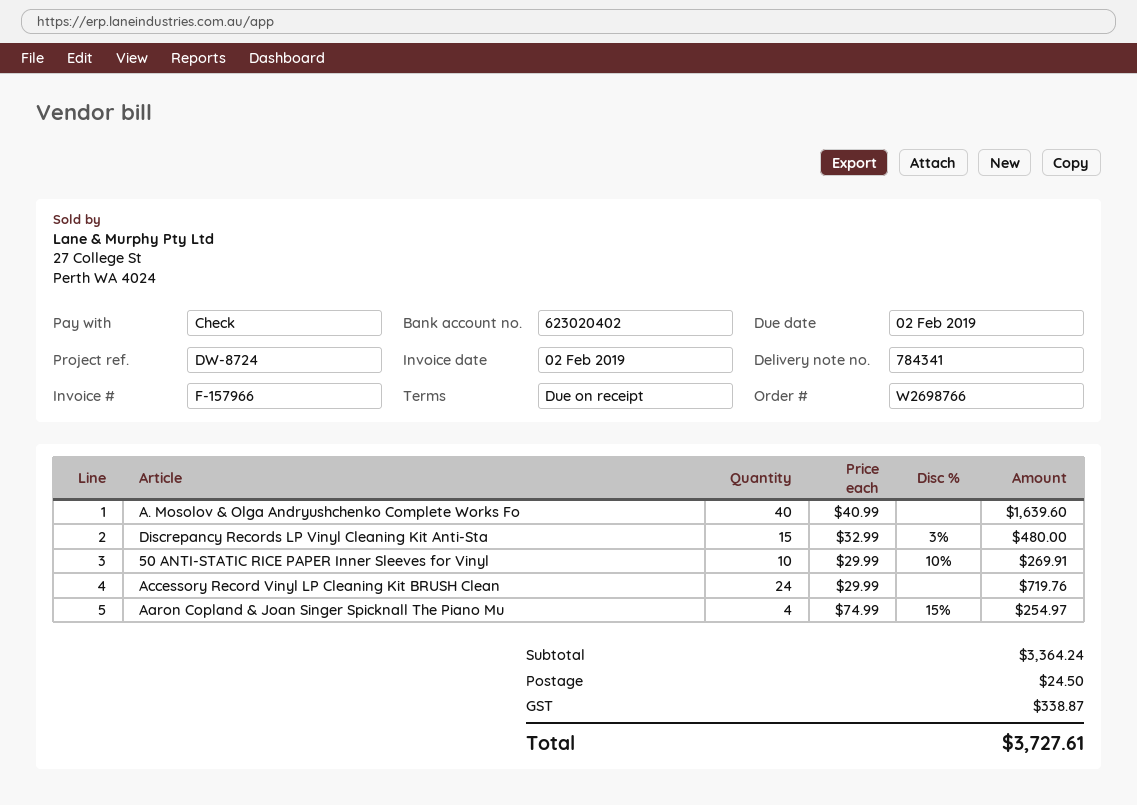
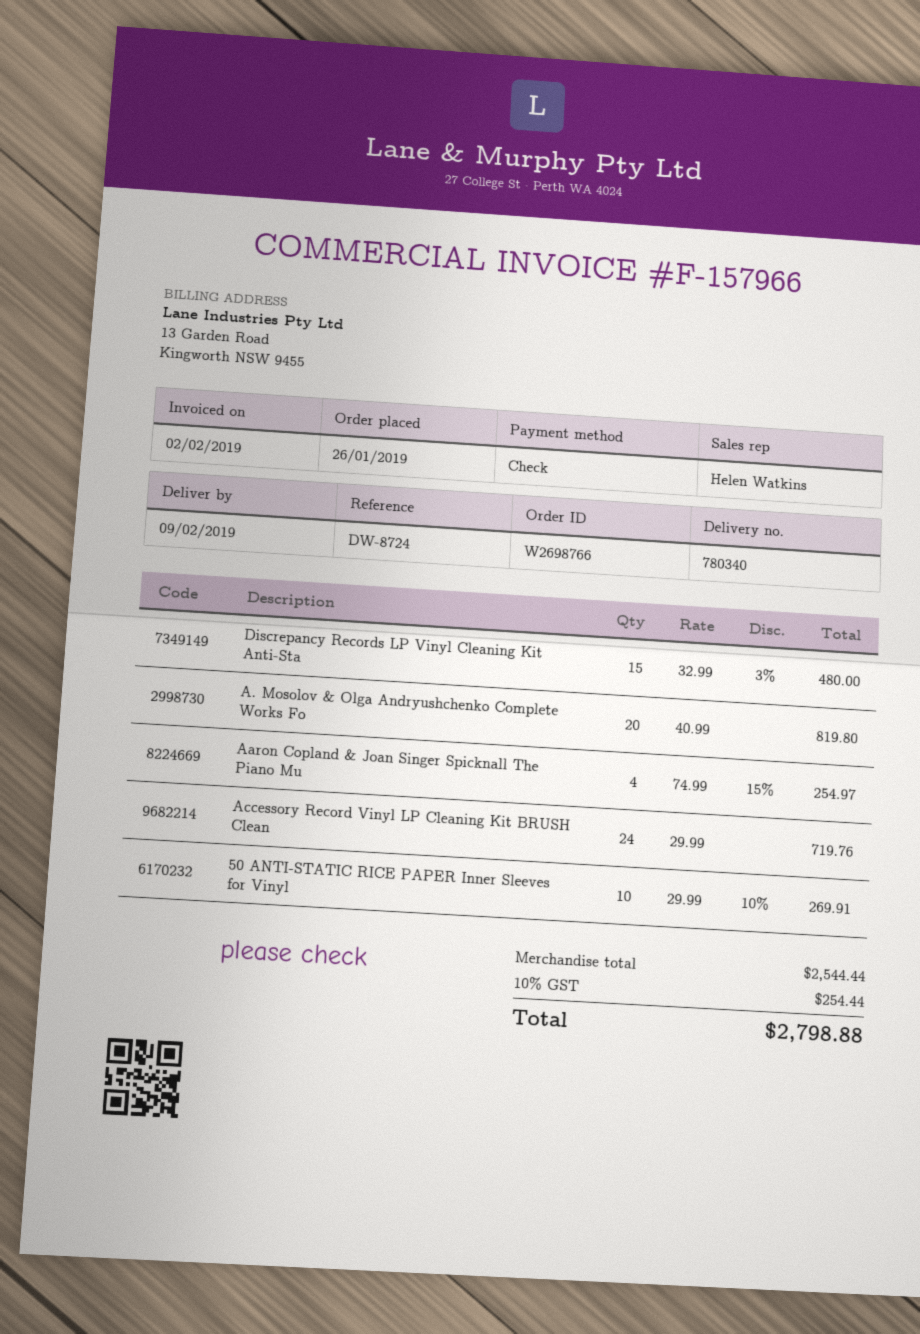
delivery note number: 784341 -> 780340
A. Mosolov & Olga Andryushchenko Complete Works Fo: 40 x 40.99 = 1639.60 -> 20 x 40.99 = 819.80
subtotal: 3364.24 -> 2544.44
shipping: 24.50 -> none
tax: 338.87 -> 254.44
total: 3727.61 -> 2798.88

